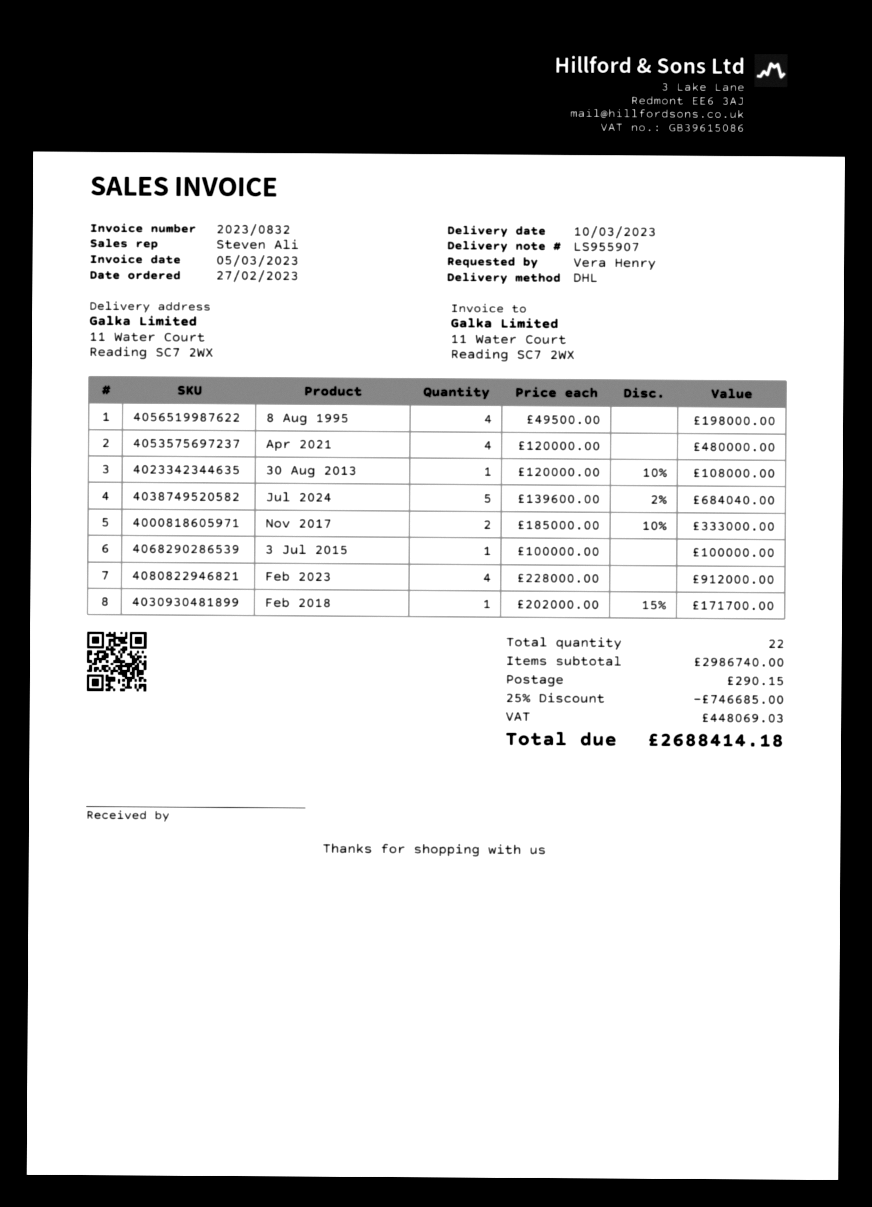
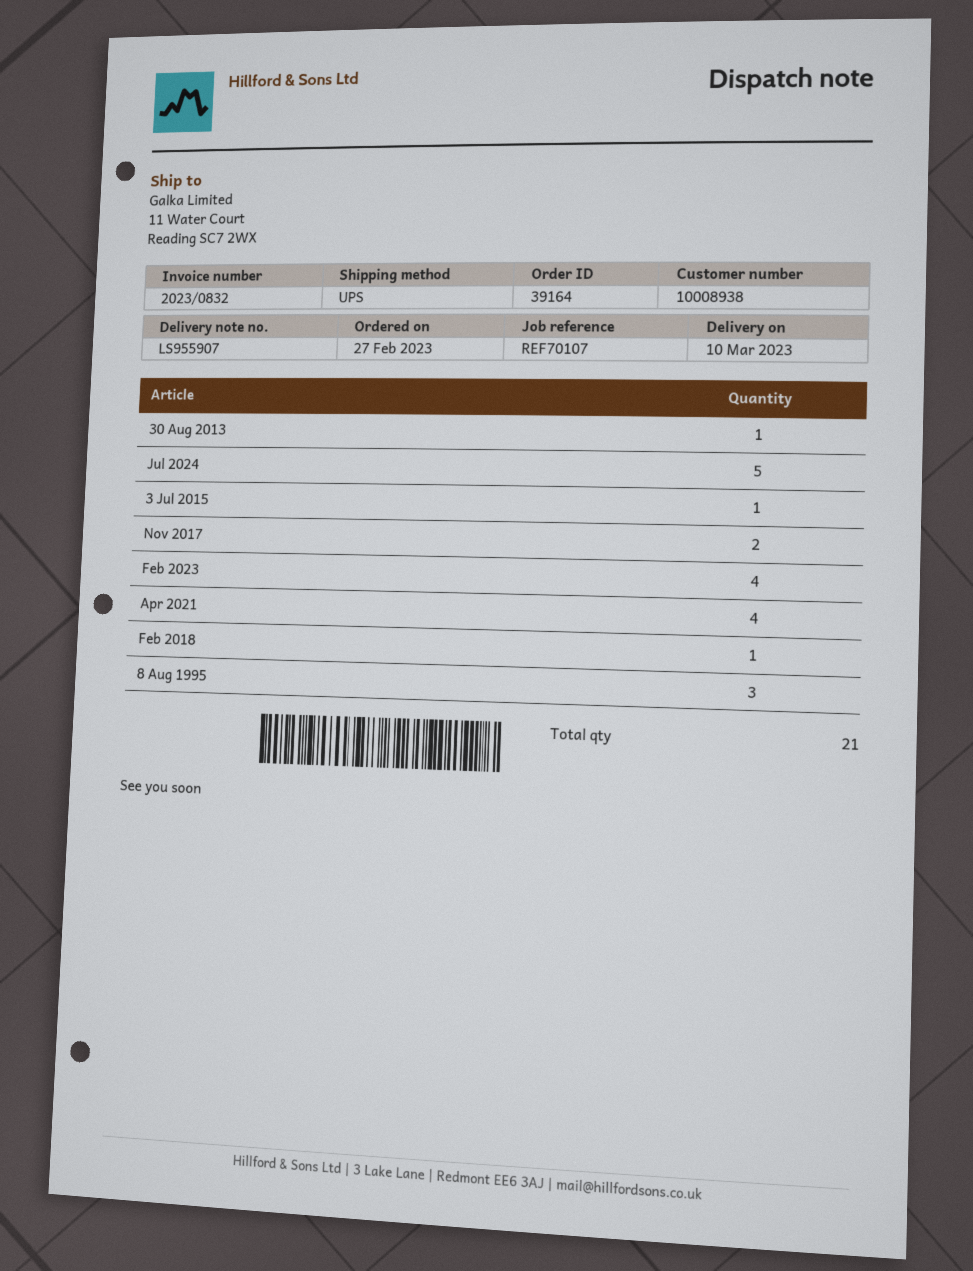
shipping method: DHL -> UPS
8 Aug 1995: 4 -> 3
total quantity: 22 -> 21

